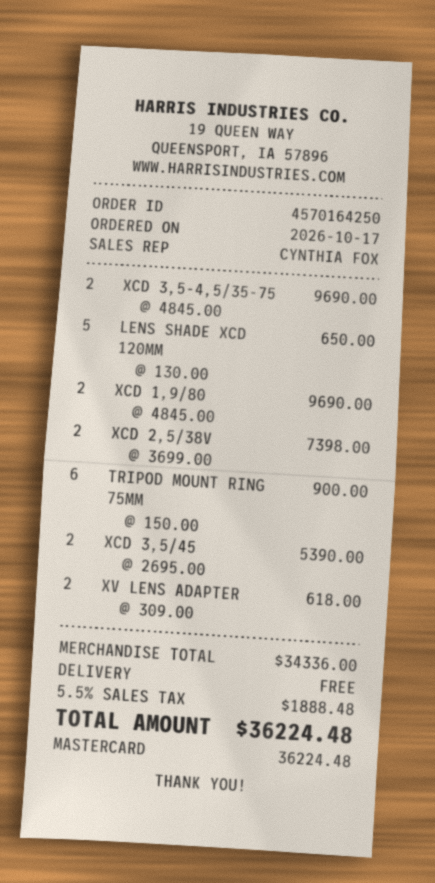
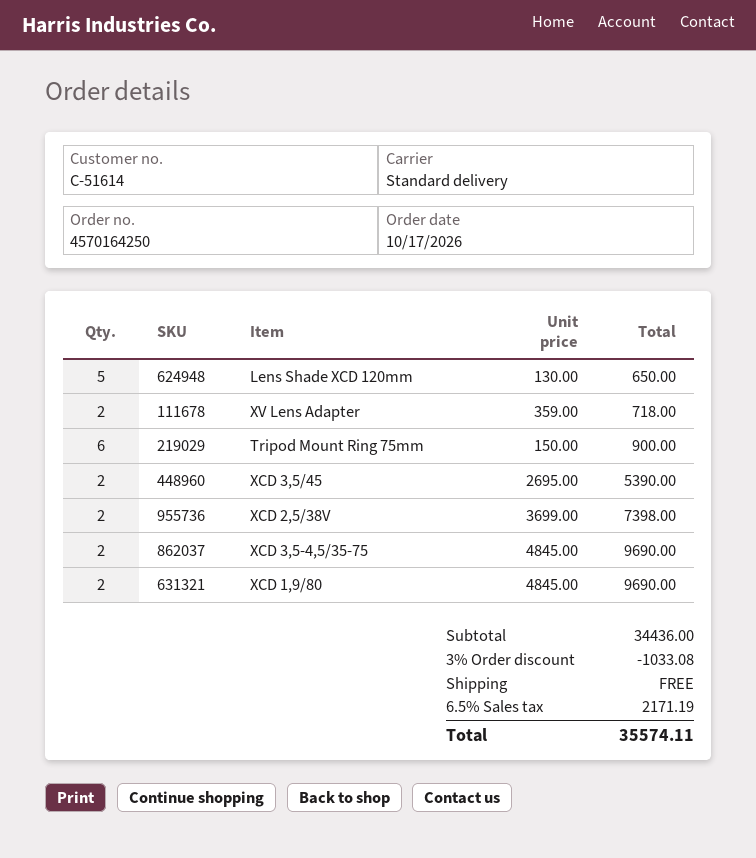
XV LENS ADAPTER: 2 x 309.00 = 618.00 -> 2 x 359.00 = 718.00
subtotal: 34336.00 -> 34436.00
discount: none -> 3% = 1033.08
tax: 5.5% = 1888.48 -> 6.5% = 2171.19
total: 36224.48 -> 35574.11

